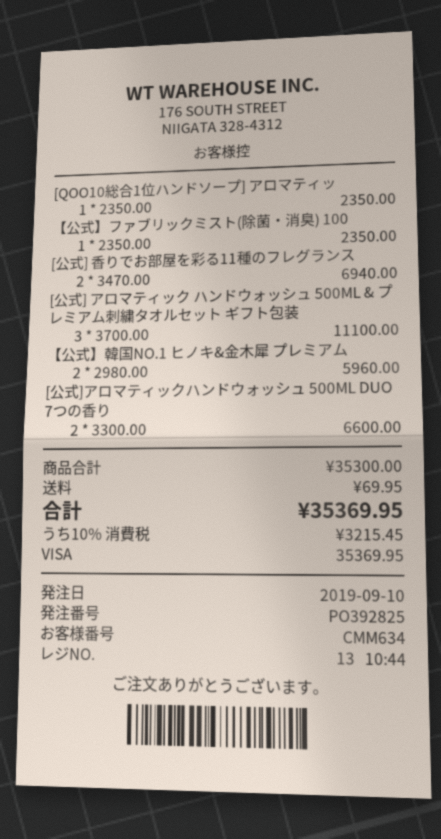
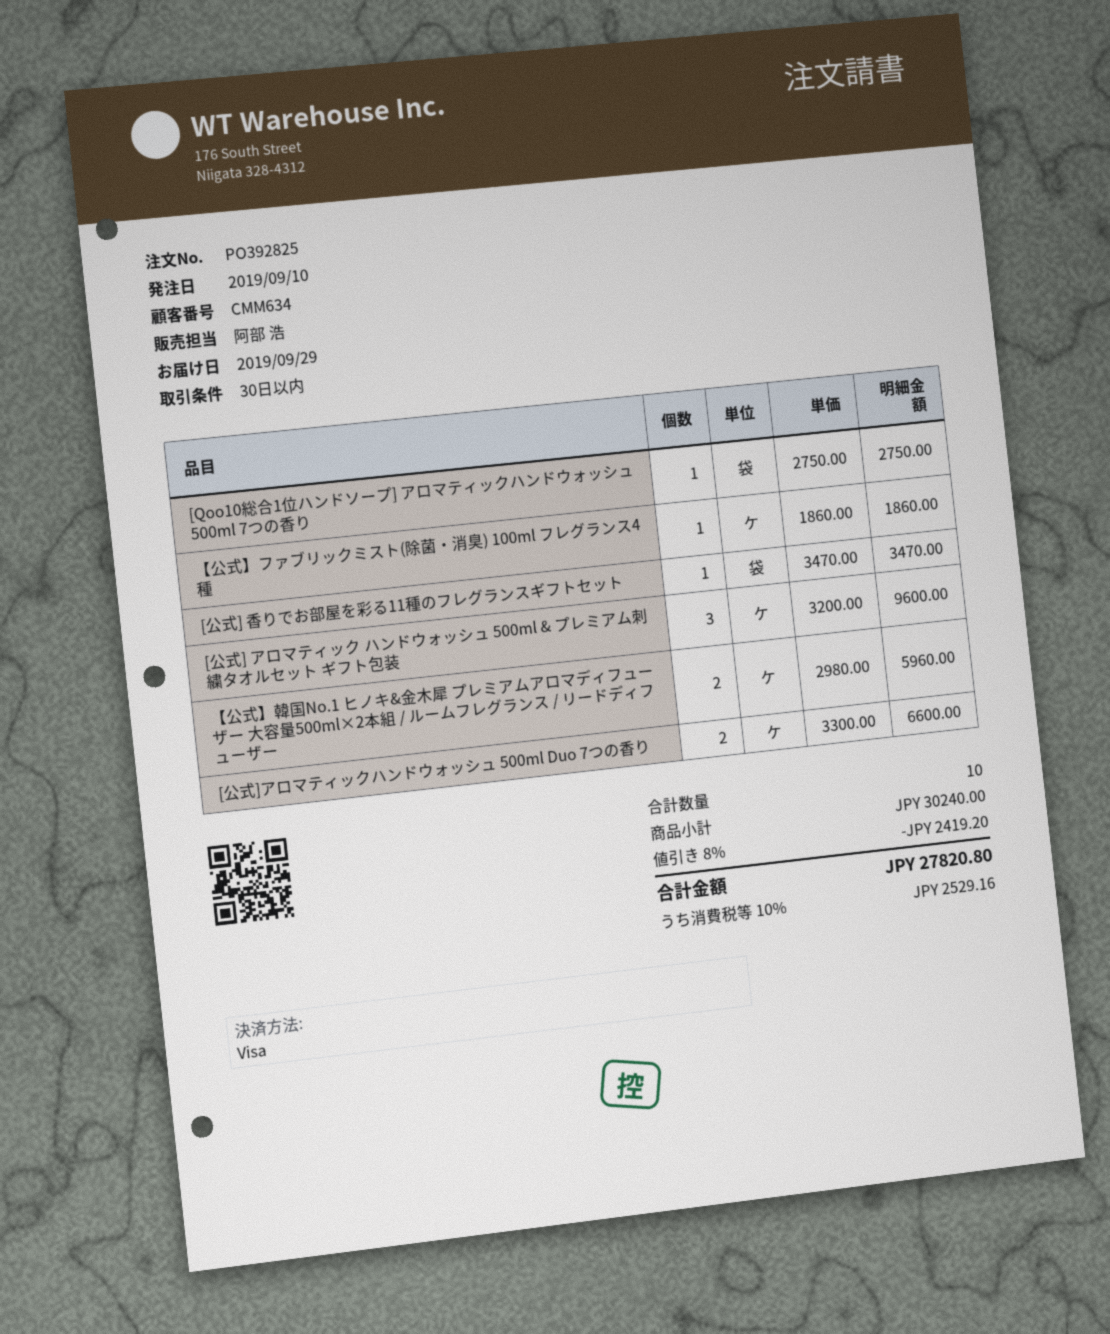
[QOO10総合1位ハンドソープ] アロマティッ: 1 x 2350.00 = 2350.00 -> 1 x 2750.00 = 2750.00
【公式】ファブリックミスト(除菌・消臭) 100: 1 x 2350.00 = 2350.00 -> 1 x 1860.00 = 1860.00
[公式] 香りでお部屋を彩る11種のフレグランス: 2 x 3470.00 = 6940.00 -> 1 x 3470.00 = 3470.00
[公式] アロマティック ハンドウォッシュ 500ML & プレミアム刺繍タオルセット ギフト包装: 3 x 3700.00 = 11100.00 -> 3 x 3200.00 = 9600.00
subtotal: 35300.00 -> 30240.00
discount: none -> 8% = 2419.20
shipping: 69.95 -> none
tax: 10% = 3215.45 -> 10% = 2529.16
total: 35369.95 -> 27820.80

